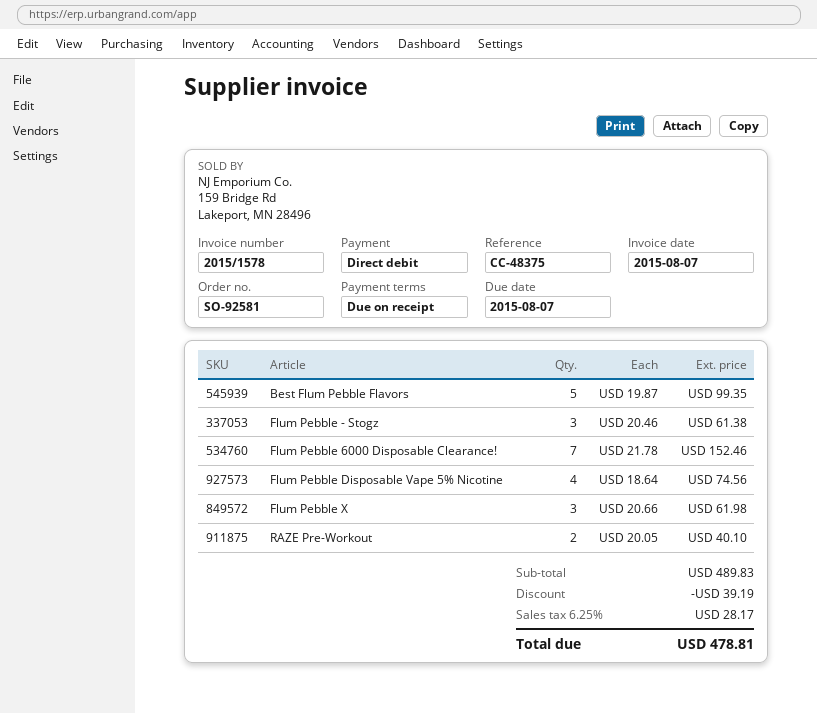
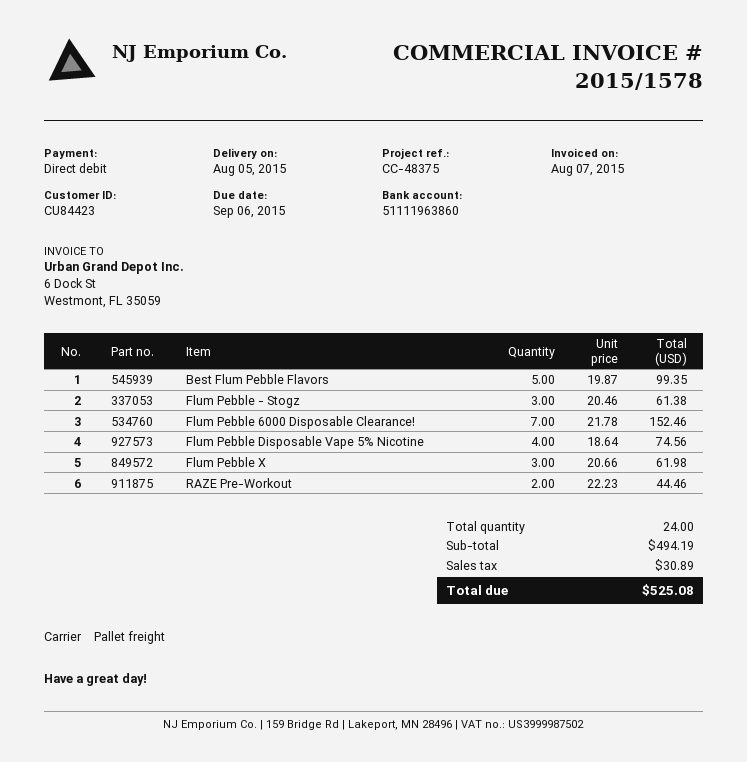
due date: 2015-08-07 -> 2015-09-06
RAZE Pre-Workout: 2 x 20.05 = 40.10 -> 2 x 22.23 = 44.46
subtotal: 489.83 -> 494.19
discount: 39.19 -> none
tax: 28.17 -> 30.89
total: 478.81 -> 525.08

